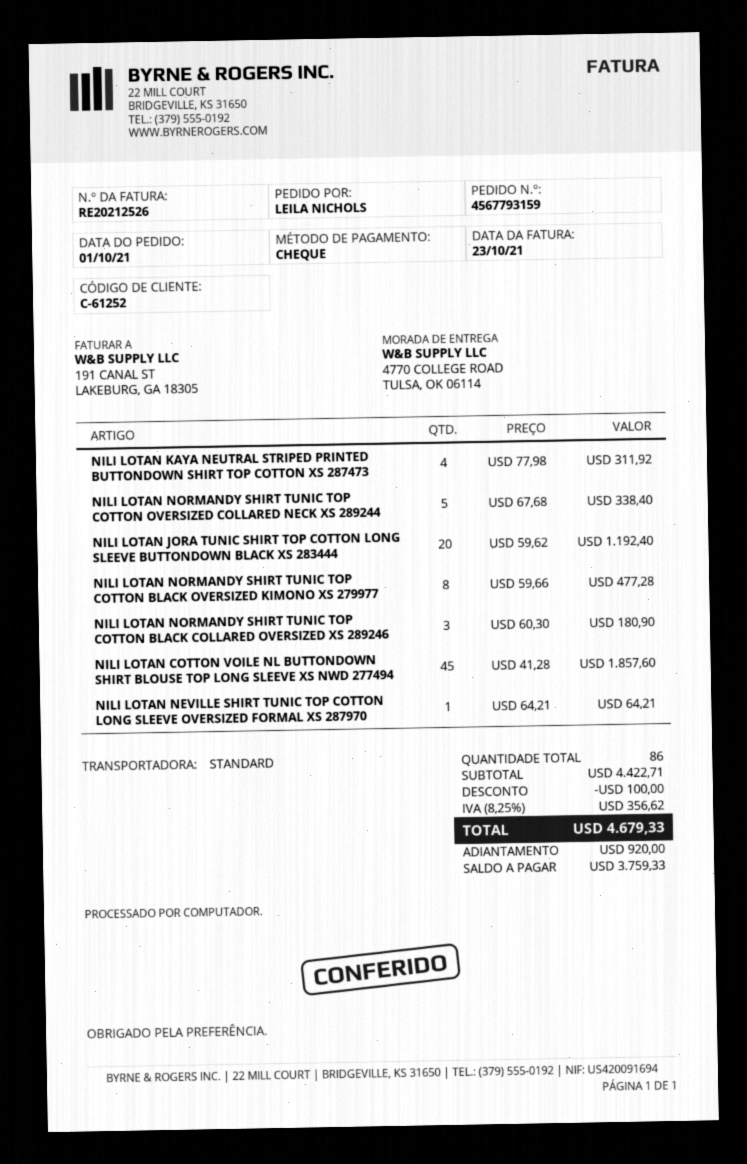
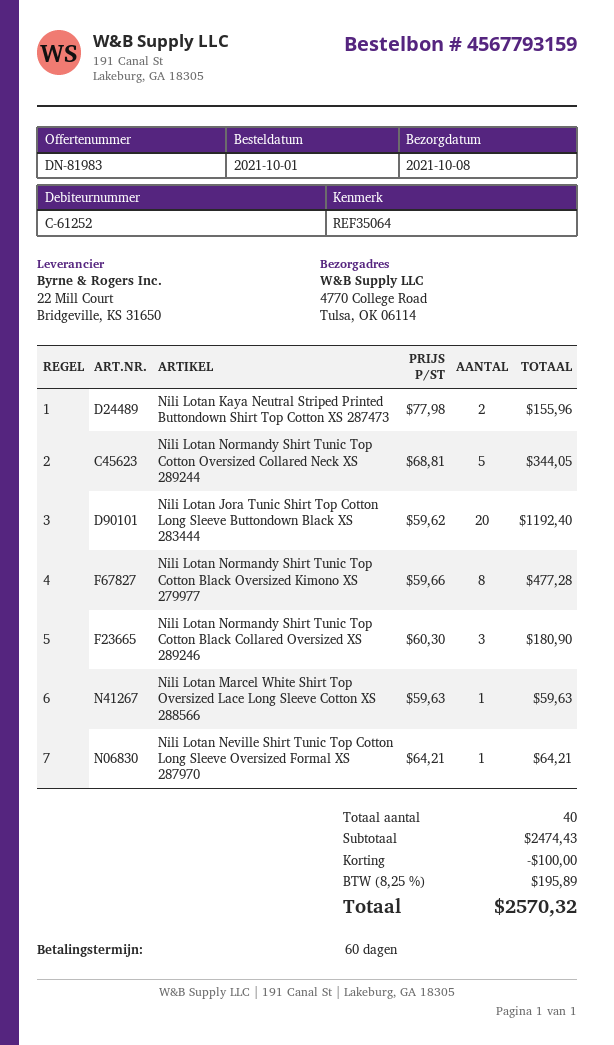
NILI LOTAN KAYA NEUTRAL STRIPED PRINTED BUTTONDOWN SHIRT TOP COTTON XS 287473: 4 x 77.98 = 311.92 -> 2 x 77.98 = 155.96
NILI LOTAN NORMANDY SHIRT TUNIC TOP COTTON OVERSIZED COLLARED NECK XS 289244: 5 x 67.68 = 338.40 -> 5 x 68.81 = 344.05
NILI LOTAN COTTON VOILE NL BUTTONDOWN SHIRT BLOUSE TOP LONG SLEEVE XS NWD 277494: 45 x 41.28 = 1857.60 -> none
Nili Lotan Marcel White Shirt Top Oversized Lace Long Sleeve Cotton XS 288566: none -> 1 x 59.63 = 59.63
total quantity: 86 -> 40
subtotal: 4422.71 -> 2474.43
tax: 8.25% = 356.62 -> 8.25% = 195.89
total: 4679.33 -> 2570.32

